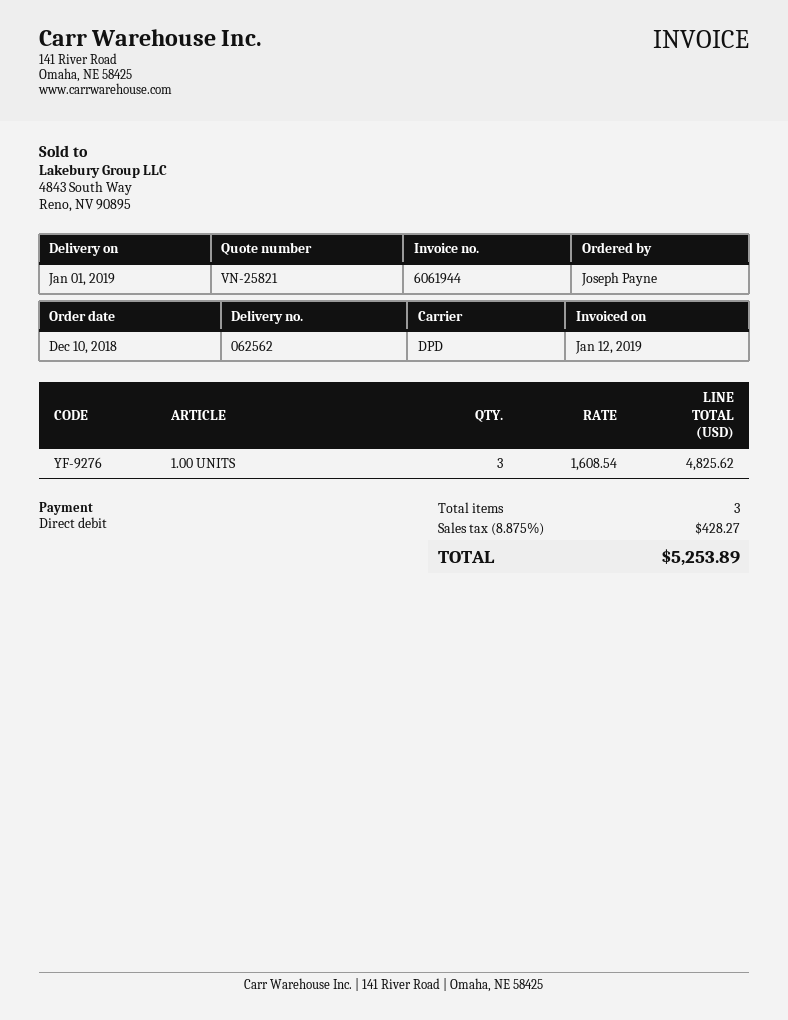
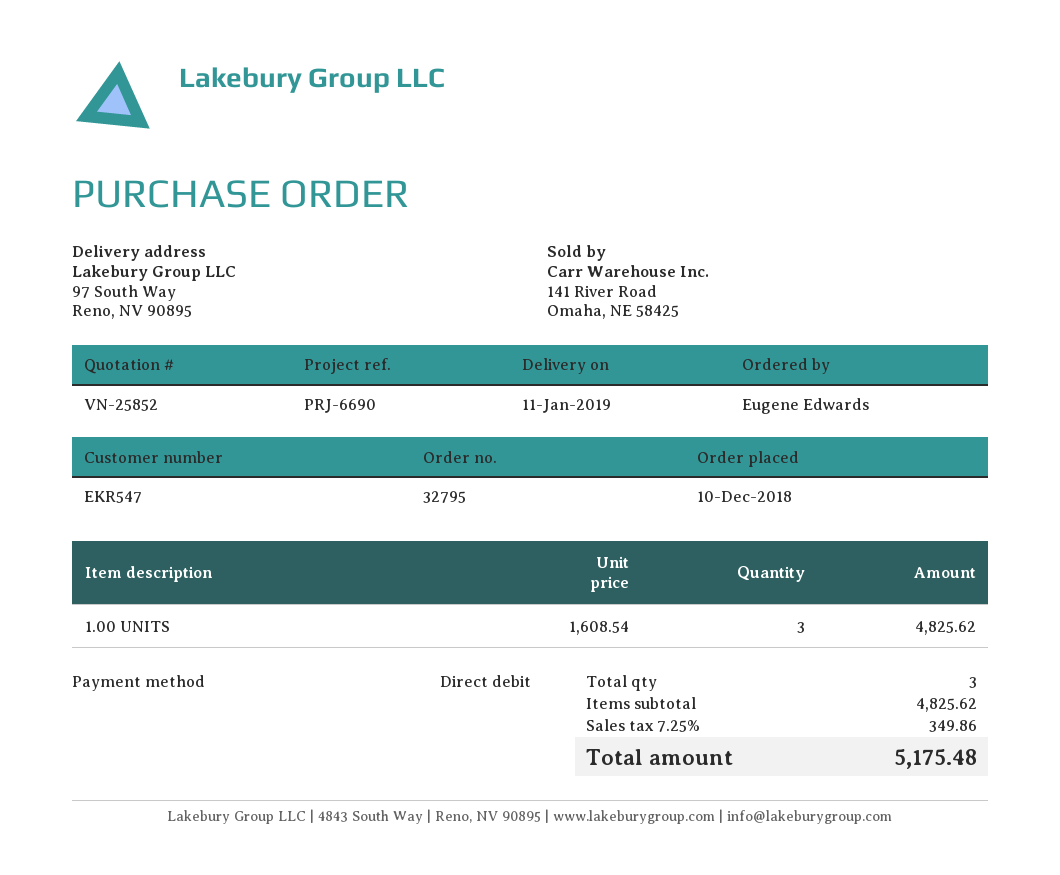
quote number: VN-25821 -> VN-25852
delivery date: 2019-01-01 -> 2019-01-11
ordered by: Joseph Payne -> Eugene Edwards
tax: 8.875% = 428.27 -> 7.25% = 349.86
total: 5253.89 -> 5175.48

